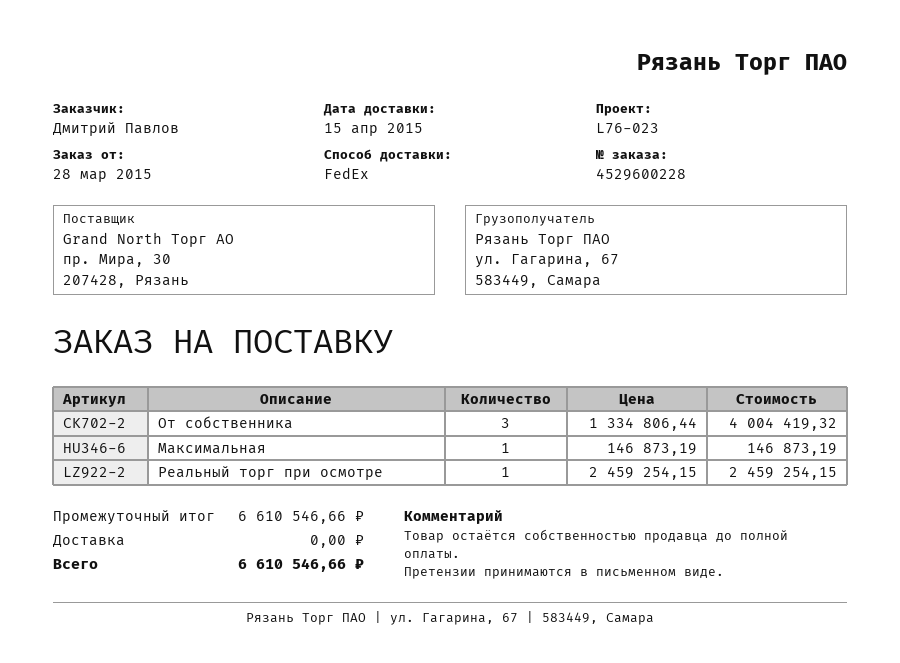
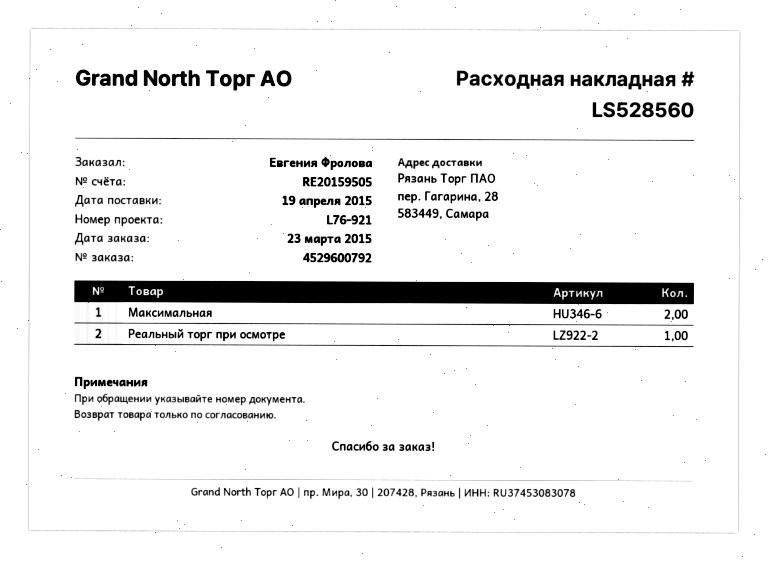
order number: 4529600228 -> 4529600792
order date: 2015-03-28 -> 2015-03-23
delivery date: 2015-04-15 -> 2015-04-19
reference: L76-023 -> L76-921
ordered by: Дмитрий Павлов -> Евгения Фролова
ship to: ул. Гагарина, 67, 583449, Самара -> пер. Гагарина, 28, 583449, Самара
От собственника: 3 -> none
Максимальная: 1 -> 2

